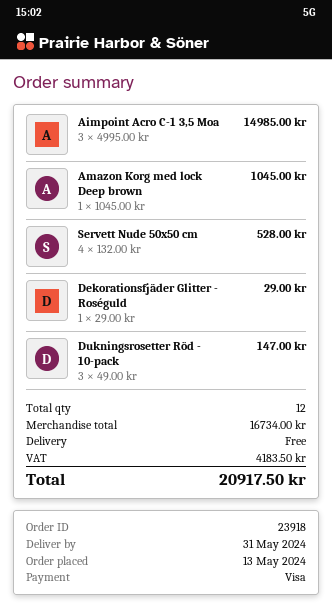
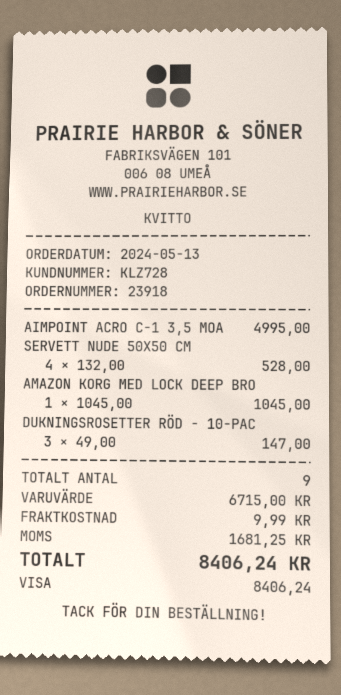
Aimpoint Acro C-1 3,5 Moa: 3 x 4995.00 = 14985.00 -> 1 x 4995.00 = 4995.00
Dekorationsfjäder Glitter - Roséguld: 1 x 29.00 = 29.00 -> none
total quantity: 12 -> 9
subtotal: 16734.00 -> 6715.00
shipping: 0.00 -> 9.99
tax: 4183.50 -> 1681.25
total: 20917.50 -> 8406.24

